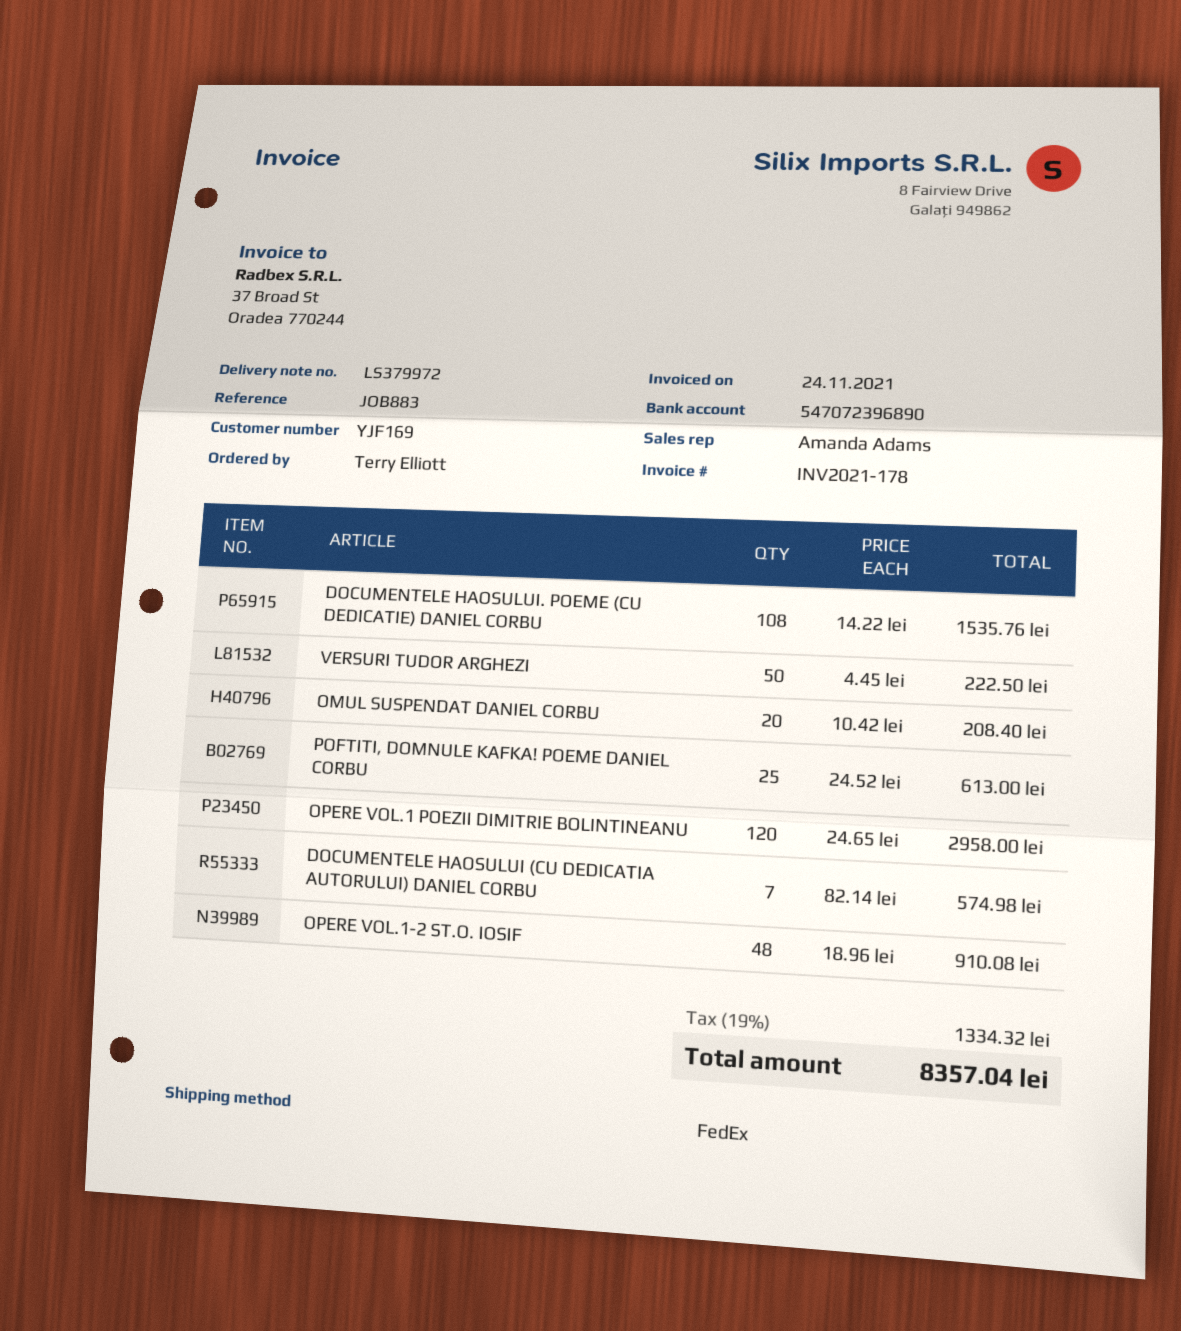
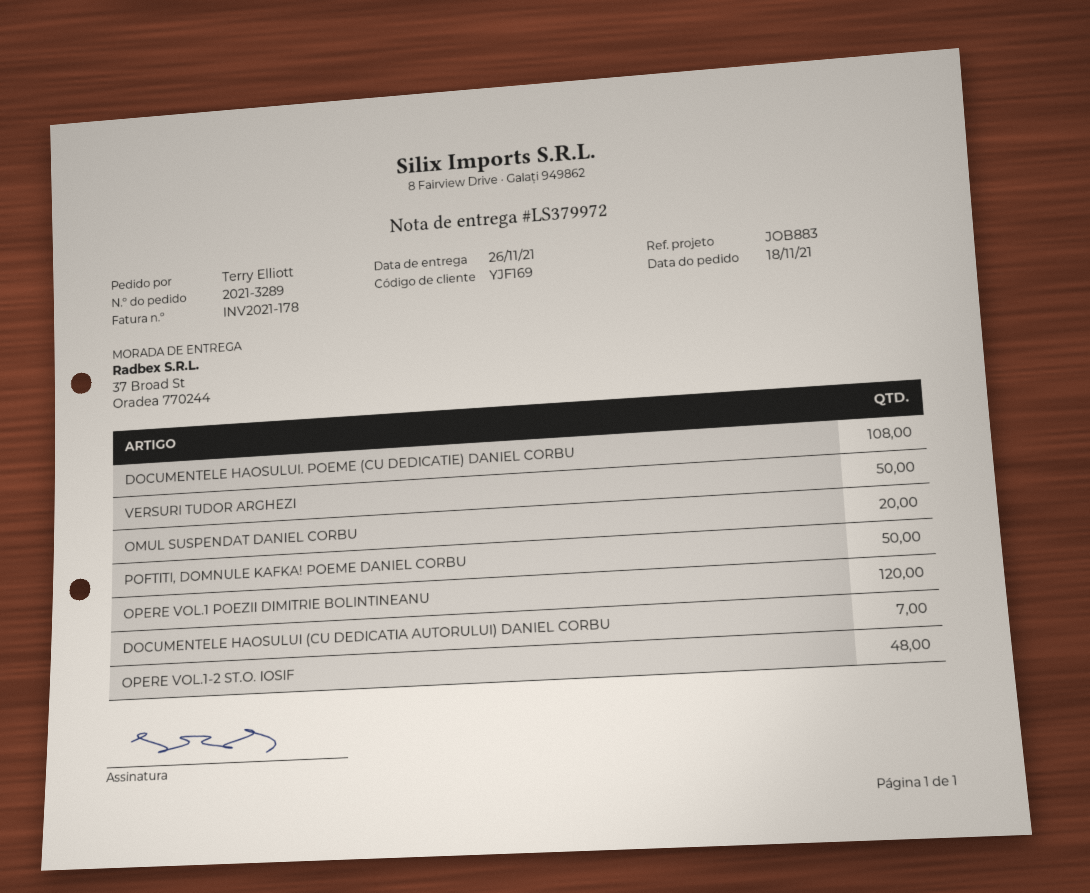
POFTITI, DOMNULE KAFKA! POEME DANIEL CORBU: 25 -> 50

